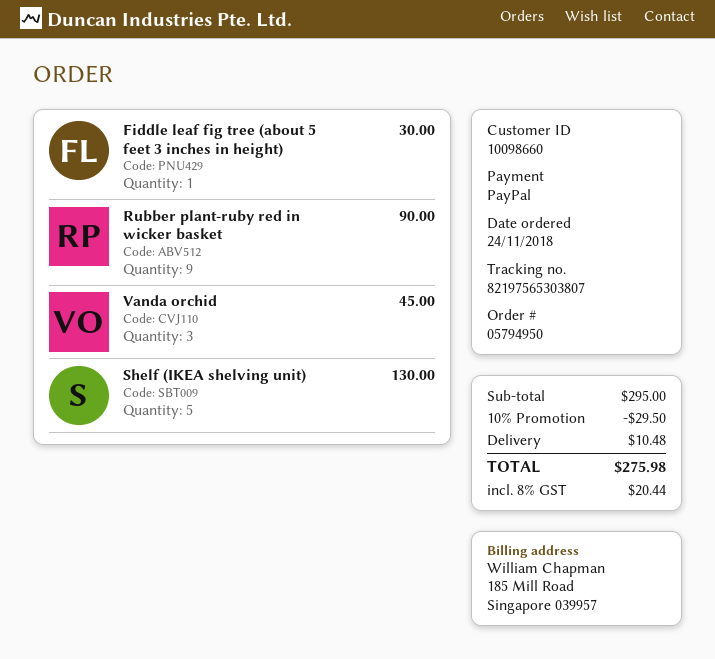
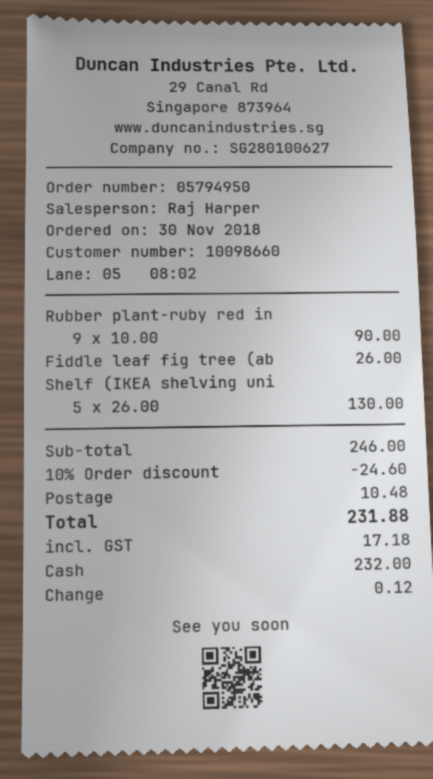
order date: 2018-11-24 -> 2018-11-30
payment method: PayPal -> cash
Fiddle leaf fig tree (about 5 feet 3 inches in height): 1 for 30.00 -> 1 for 26.00
Vanda orchid: 3 for 45.00 -> none
subtotal: 295.00 -> 246.00
discount: 10% = 29.50 -> 10% = 24.60
tax: 20.44 -> 17.18
total: 275.98 -> 231.88

